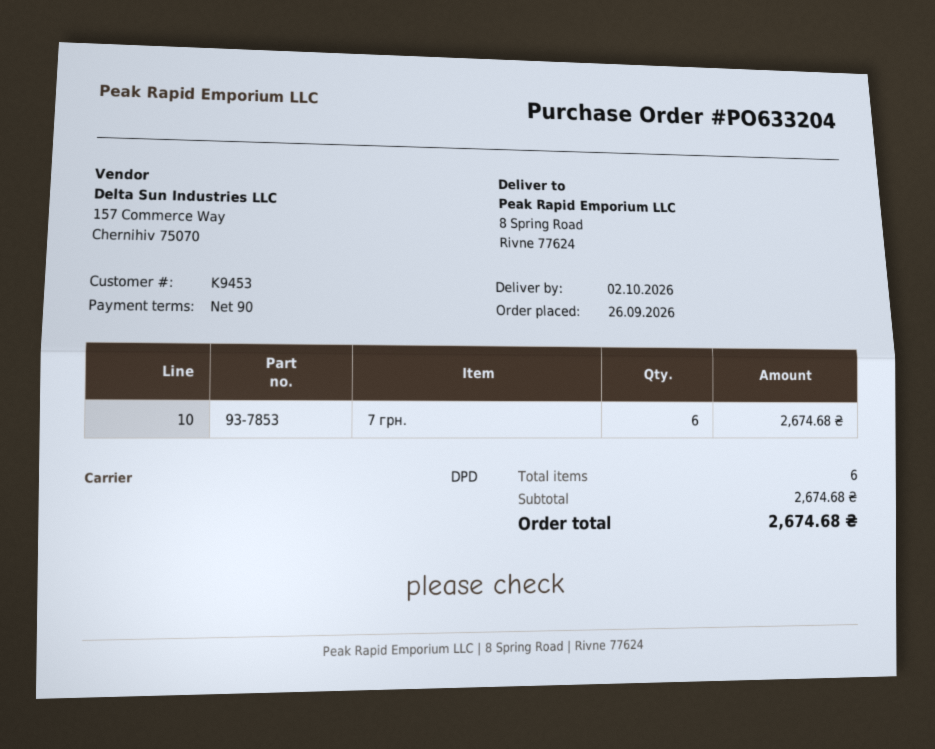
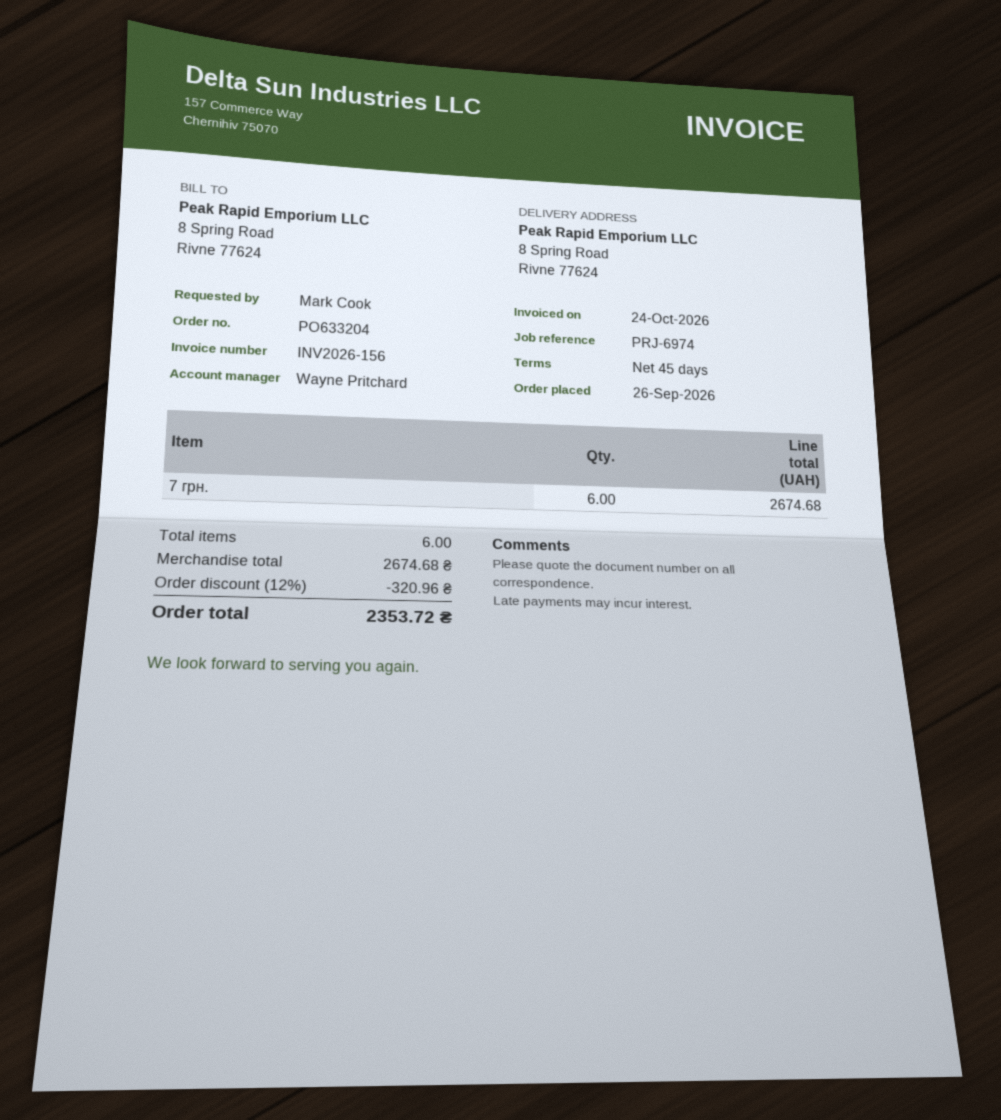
payment terms: 90 days -> 45 days
discount: none -> 12% = 320.96
total: 2674.68 -> 2353.72

